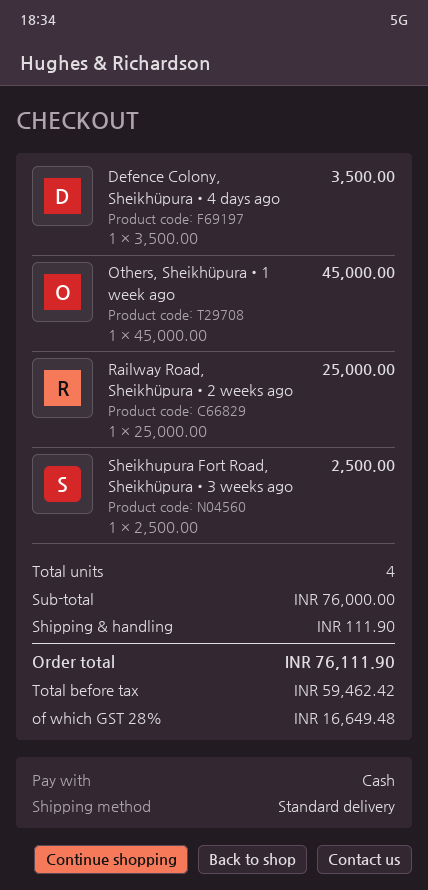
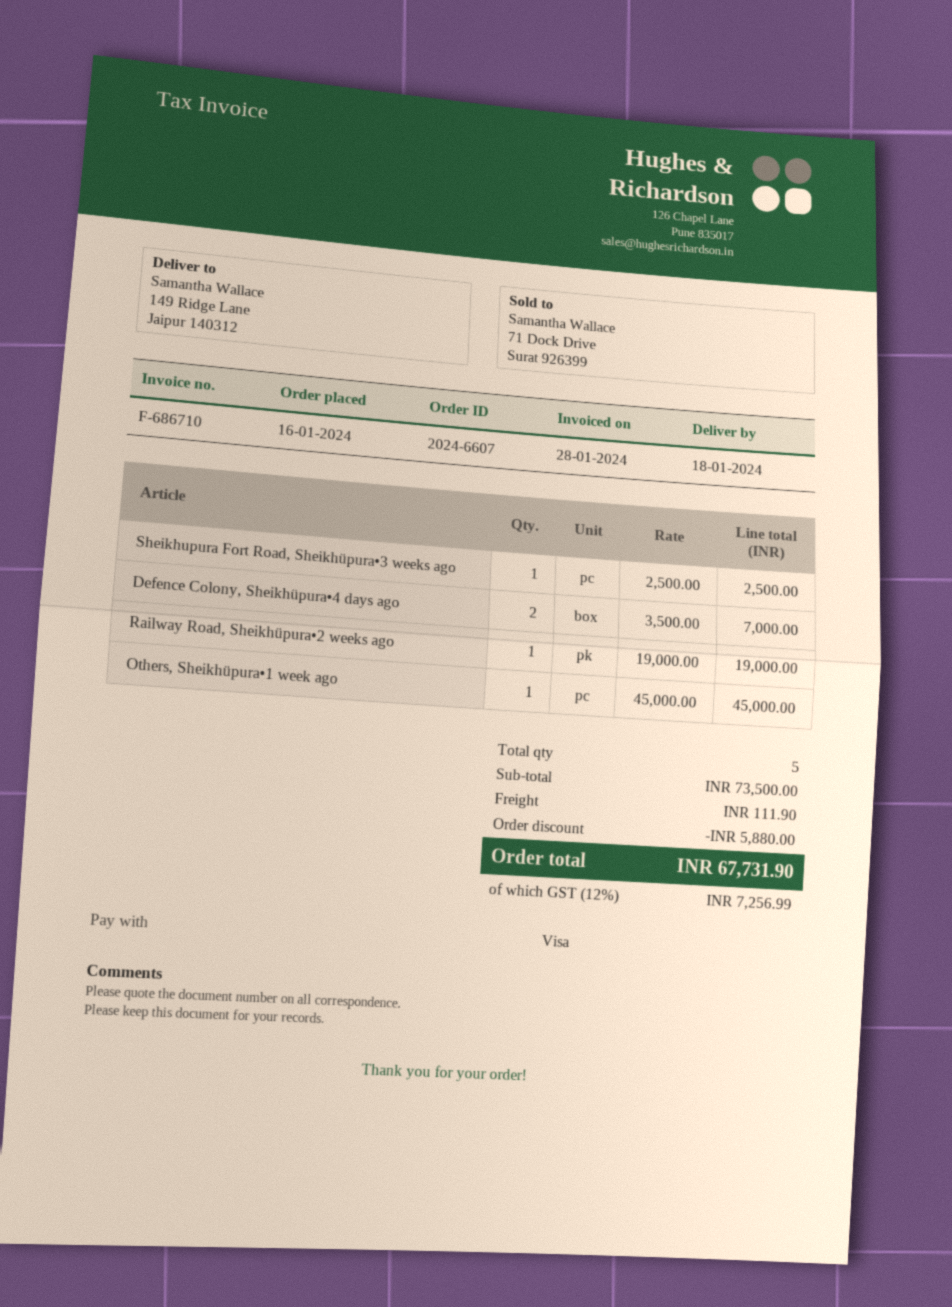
payment method: cash -> Visa
Defence Colony, Sheikhüpura•4 days ago: 1 x 3500.00 = 3500.00 -> 2 x 3500.00 = 7000.00
Railway Road, Sheikhüpura•2 weeks ago: 1 x 25000.00 = 25000.00 -> 1 x 19000.00 = 19000.00
total quantity: 4 -> 5
subtotal: 76000.00 -> 73500.00
discount: none -> 5880.00
tax: 28% = 16649.48 -> 12% = 7256.99
total: 76111.90 -> 67731.90

